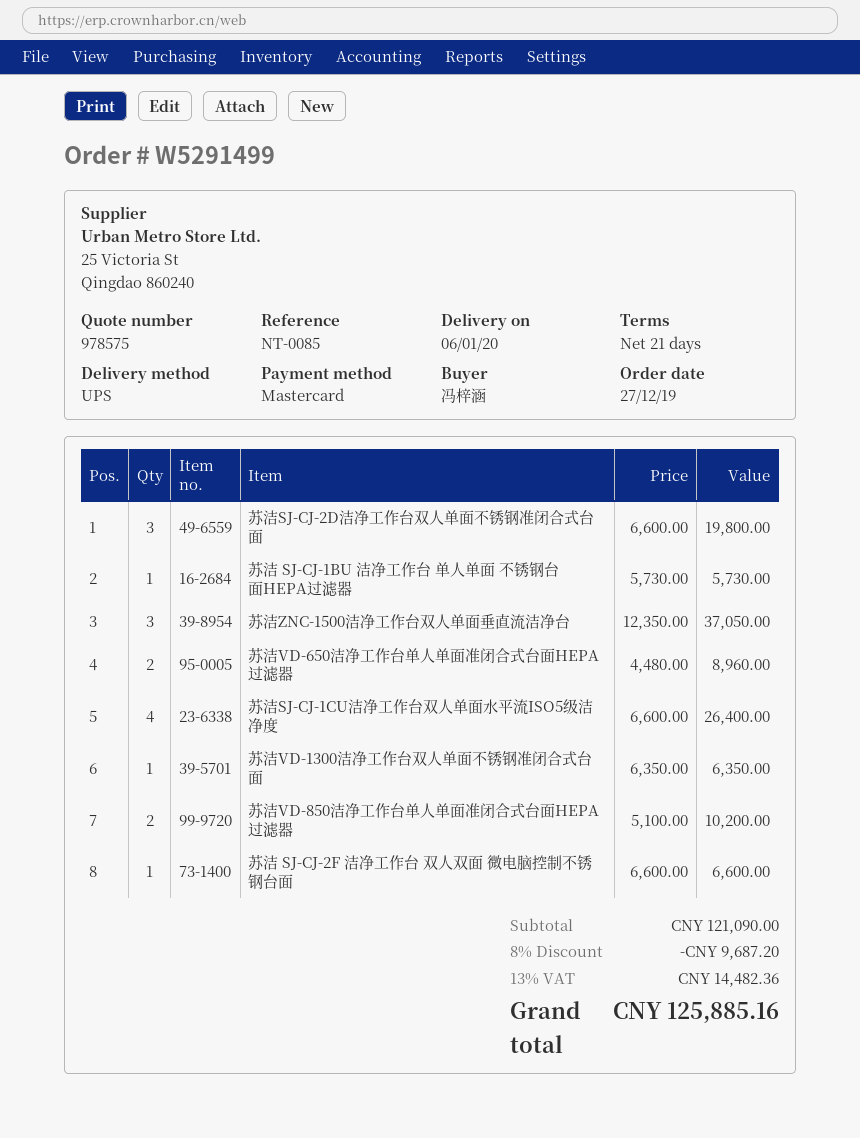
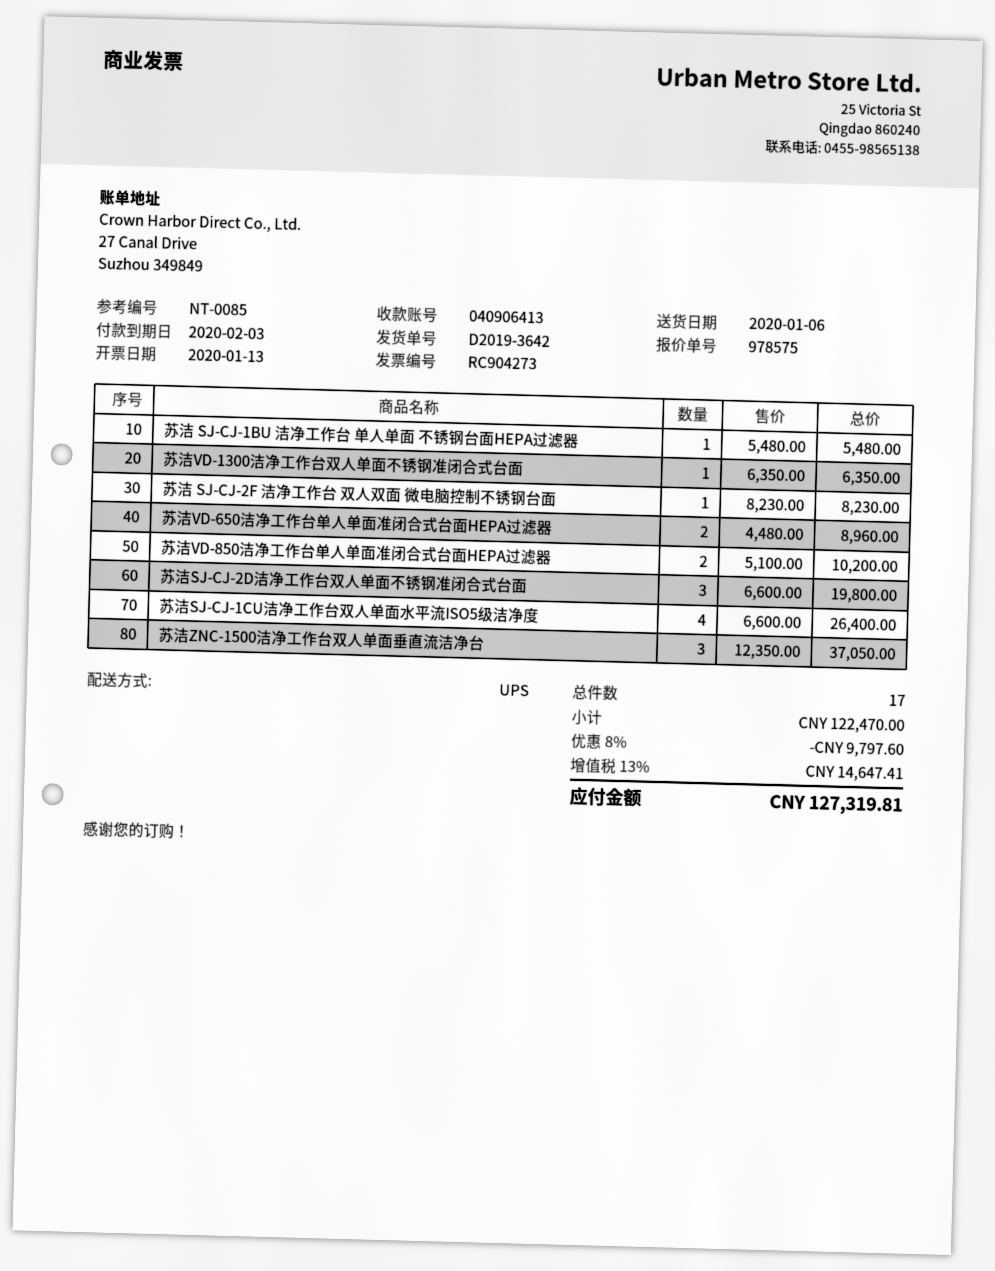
苏洁 SJ-CJ-1BU 洁净工作台 单人单面 不锈钢台面HEPA过滤器: 1 x 5730.00 = 5730.00 -> 1 x 5480.00 = 5480.00
苏洁 SJ-CJ-2F 洁净工作台 双人双面 微电脑控制不锈钢台面: 1 x 6600.00 = 6600.00 -> 1 x 8230.00 = 8230.00
subtotal: 121090.00 -> 122470.00
discount: 8% = 9687.20 -> 8% = 9797.60
tax: 13% = 14482.36 -> 13% = 14647.41
total: 125885.16 -> 127319.81

